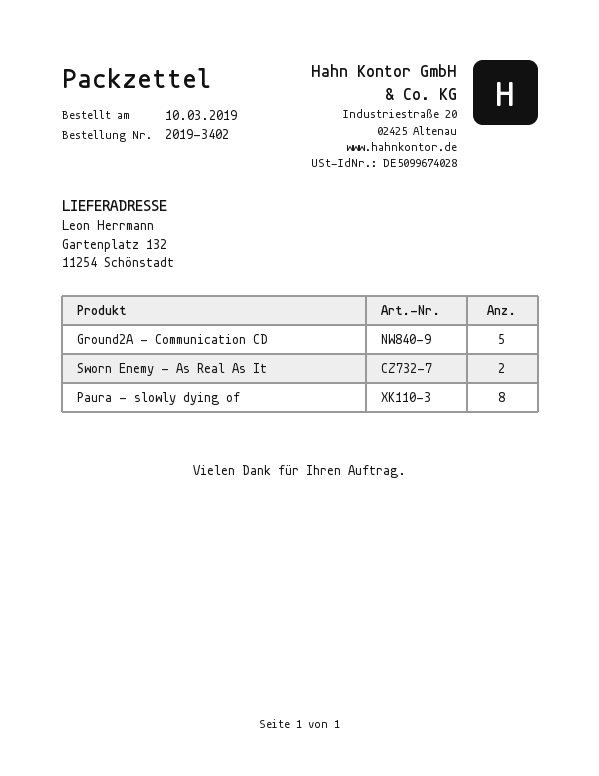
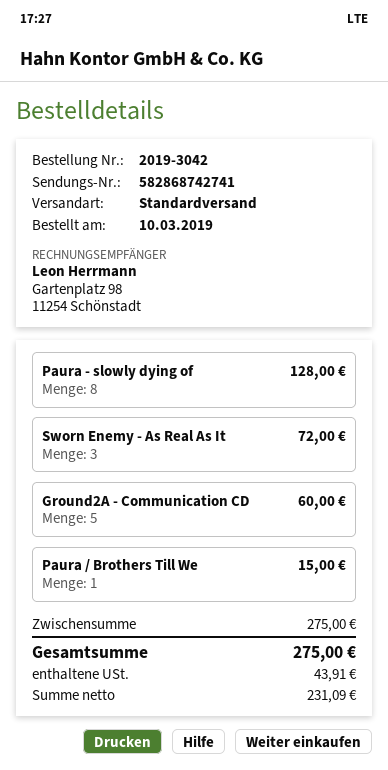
order number: 2019-3402 -> 2019-3042
Sworn Enemy - As Real As It: 2 -> 3
Paura / Brothers Till We: none -> 1

